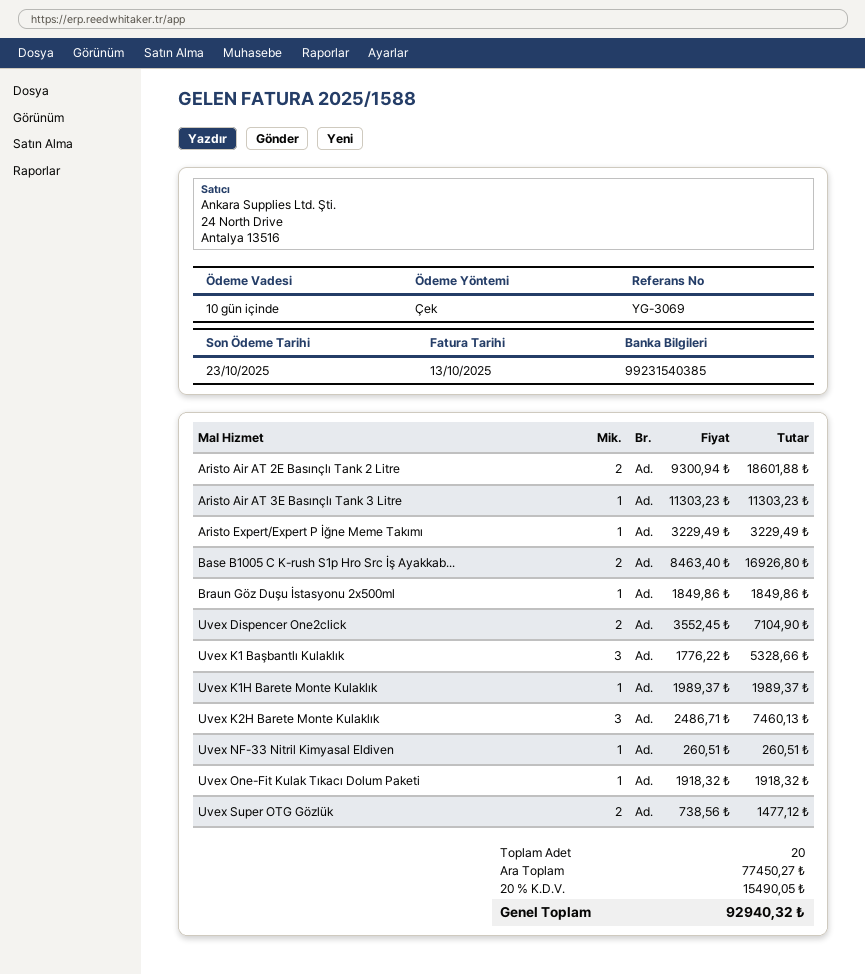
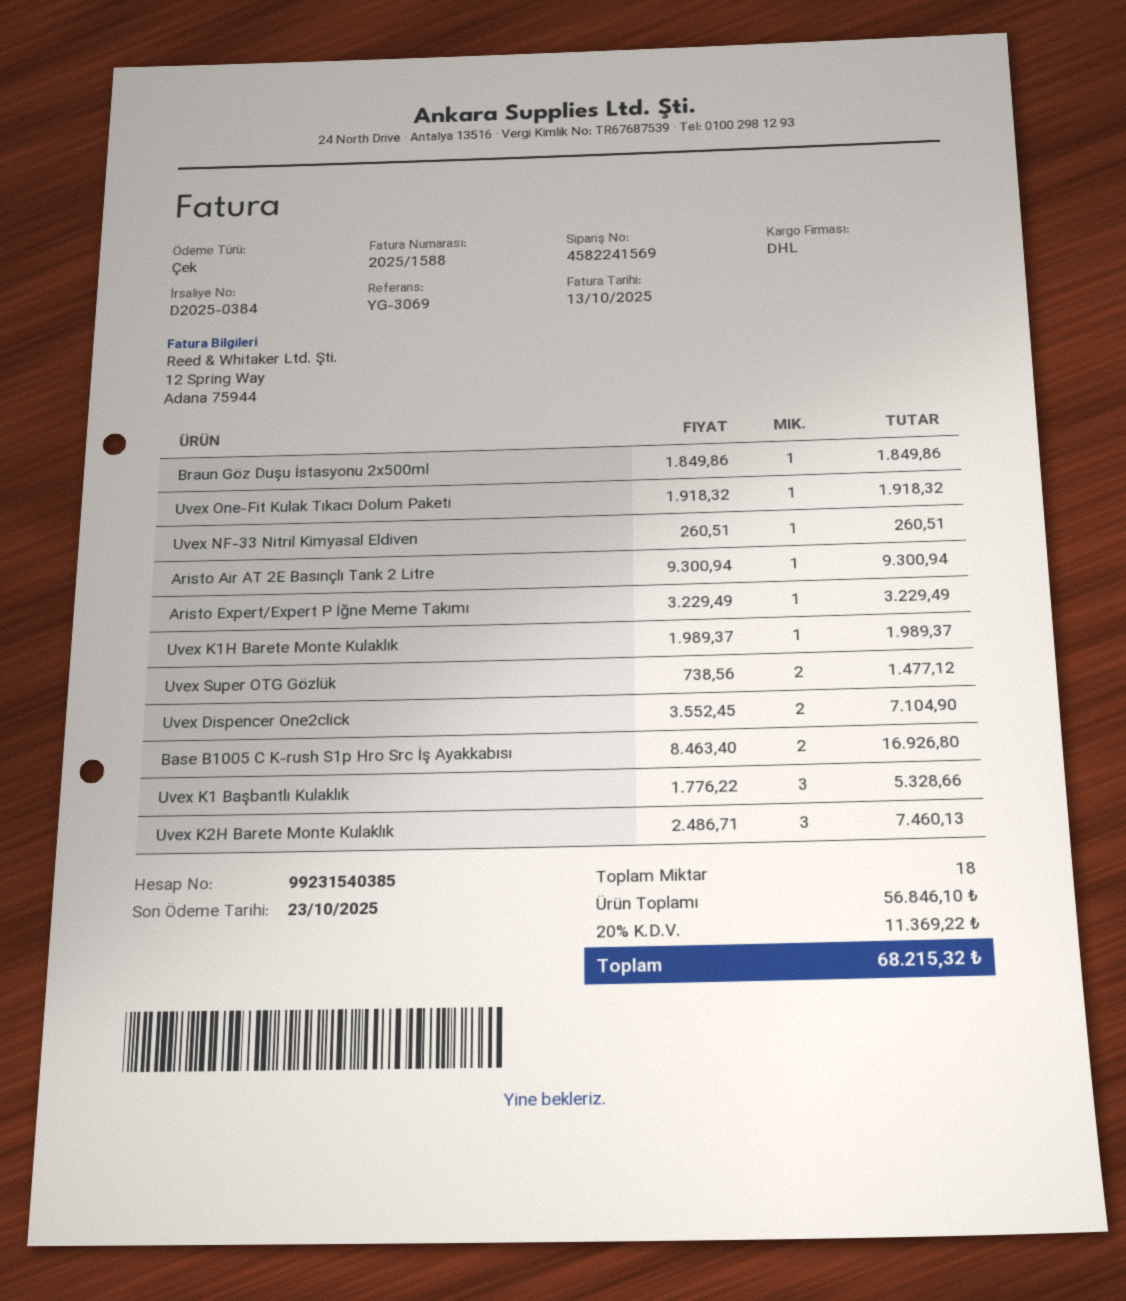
Aristo Air AT 2E Basınçlı Tank 2 Litre: 2 x 9300.94 = 18601.88 -> 1 x 9300.94 = 9300.94
Aristo Air AT 3E Basınçlı Tank 3 Litre: 1 x 11303.23 = 11303.23 -> none
total quantity: 20 -> 18
subtotal: 77450.27 -> 56846.10
tax: 20% = 15490.05 -> 20% = 11369.22
total: 92940.32 -> 68215.32

